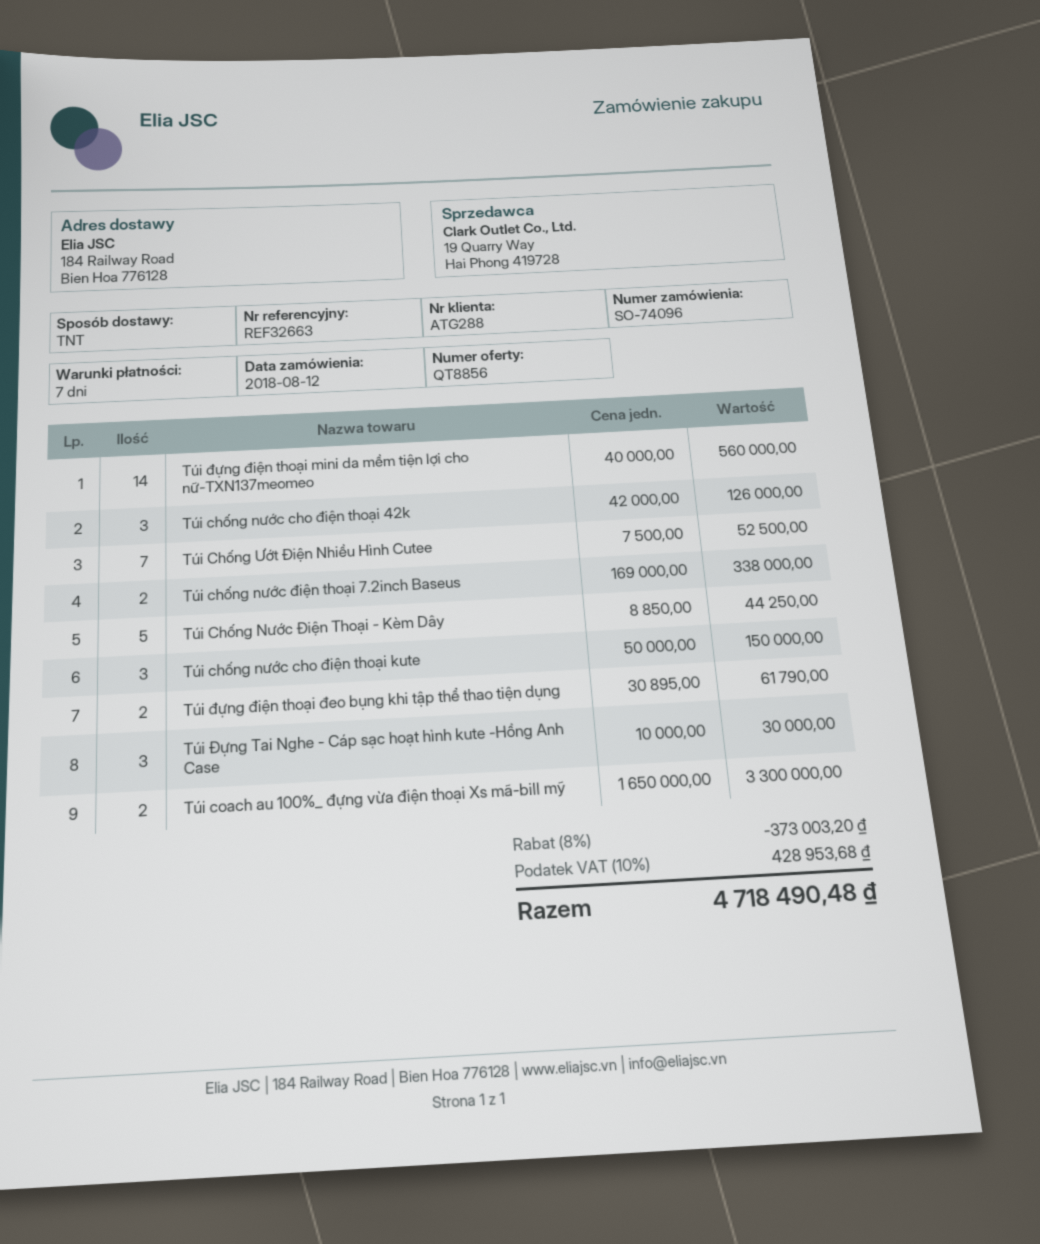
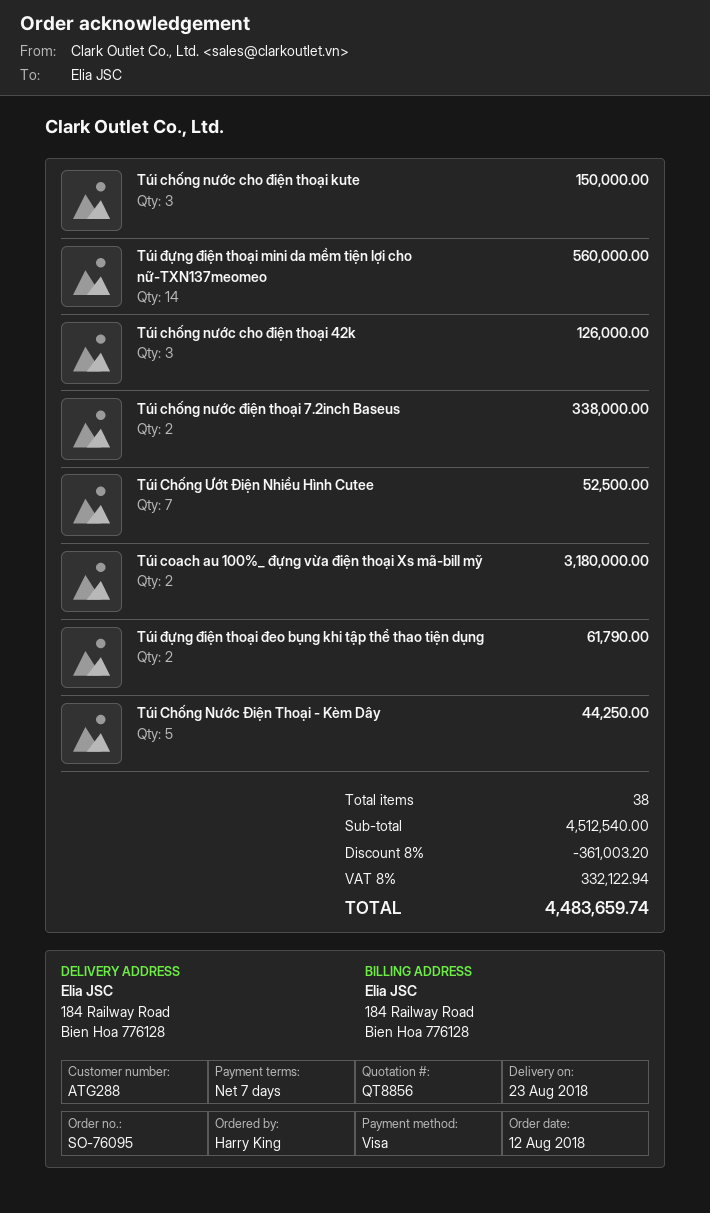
order number: SO-74096 -> SO-76095
Túi Đựng Tai Nghe - Cáp sạc hoạt hình kute -Hồng Anh Case: 3 for 30000.00 -> none
Túi coach au 100%_ đựng vừa điện thoại Xs mã-bill mỹ: 2 for 3300000.00 -> 2 for 3180000.00
discount: 8% = 373003.20 -> 8% = 361003.20
tax: 10% = 428953.68 -> 8% = 332122.94
total: 4718490.48 -> 4483659.74

